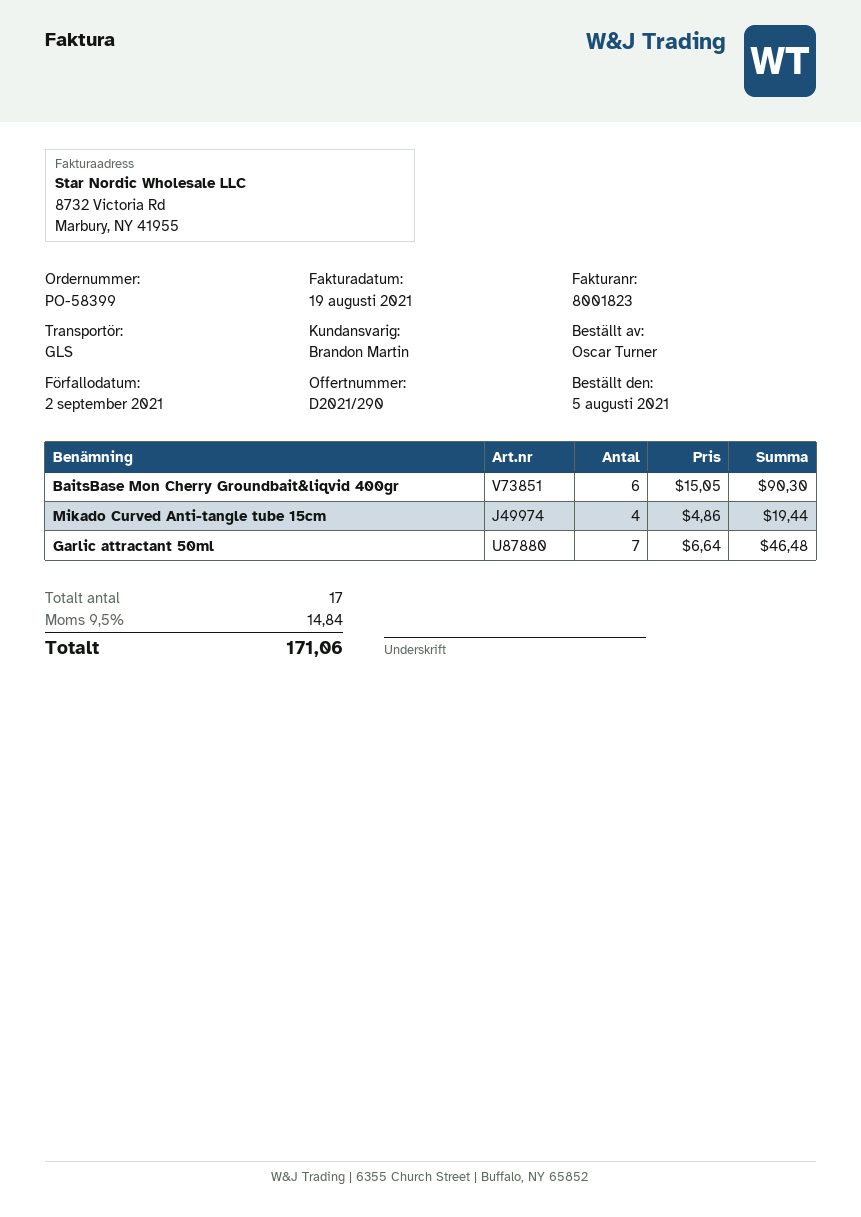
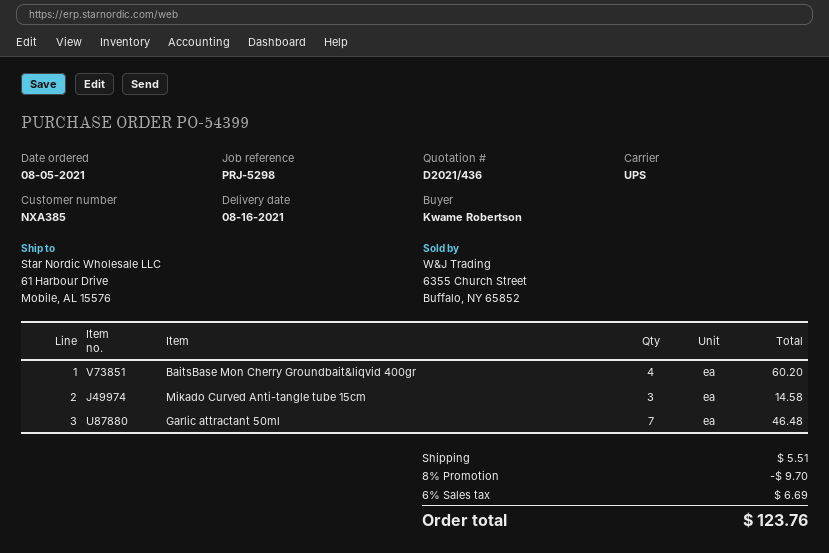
quote number: D2021/290 -> D2021/436
order number: PO-58399 -> PO-54399
ordered by: Oscar Turner -> Kwame Robertson
shipping method: GLS -> UPS
BaitsBase Mon Cherry Groundbait&liqvid 400gr: 6 for 90.30 -> 4 for 60.20
Mikado Curved Anti-tangle tube 15cm: 4 for 19.44 -> 3 for 14.58
discount: none -> 8% = 9.70
shipping: none -> 5.51
tax: 9.5% = 14.84 -> 6% = 6.69
total: 171.06 -> 123.76

